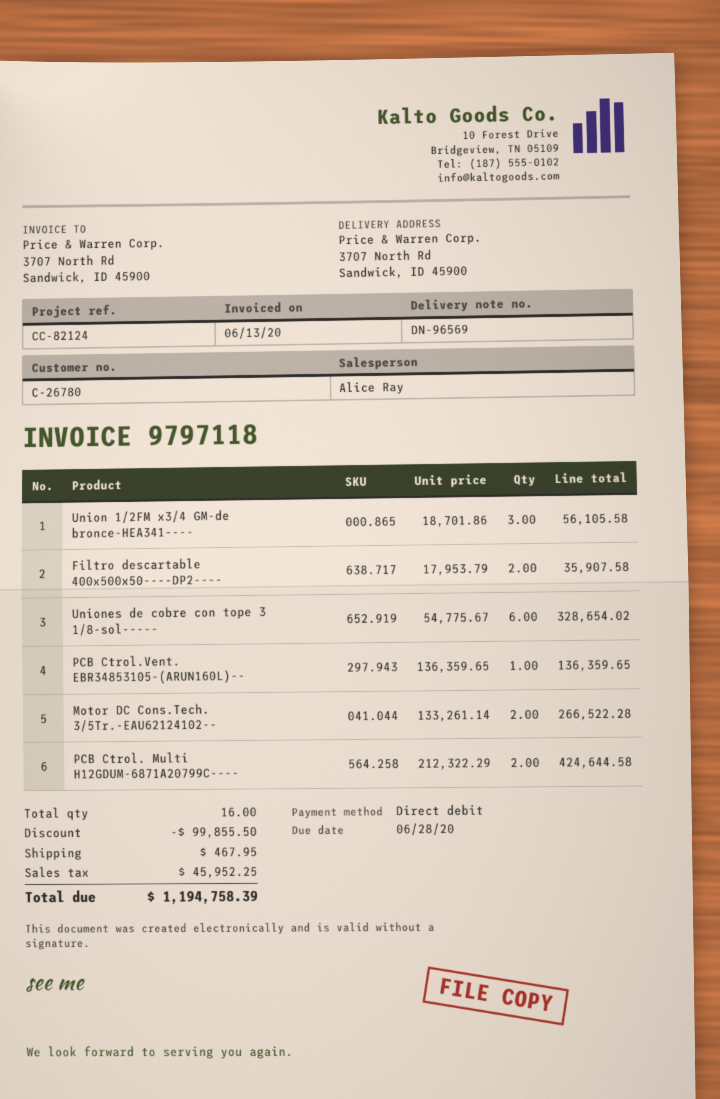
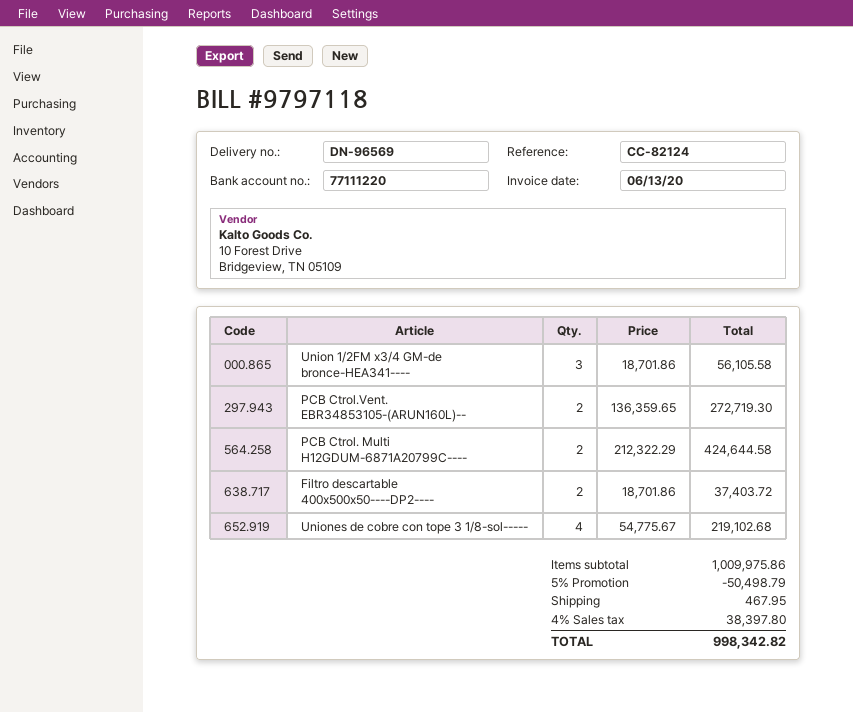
Filtro descartable 400x500x50----DP2----: 2 x 17953.79 = 35907.58 -> 2 x 18701.86 = 37403.72
Uniones de cobre con tope 3 1/8-sol-----: 6 x 54775.67 = 328654.02 -> 4 x 54775.67 = 219102.68
PCB Ctrol.Vent. EBR34853105-(ARUN160L)--: 1 x 136359.65 = 136359.65 -> 2 x 136359.65 = 272719.30
Motor DC Cons.Tech. 3/5Tr.-EAU62124102--: 2 x 133261.14 = 266522.28 -> none
discount: 99855.50 -> 50498.79
tax: 45952.25 -> 38397.80
total: 1194758.39 -> 998342.82

